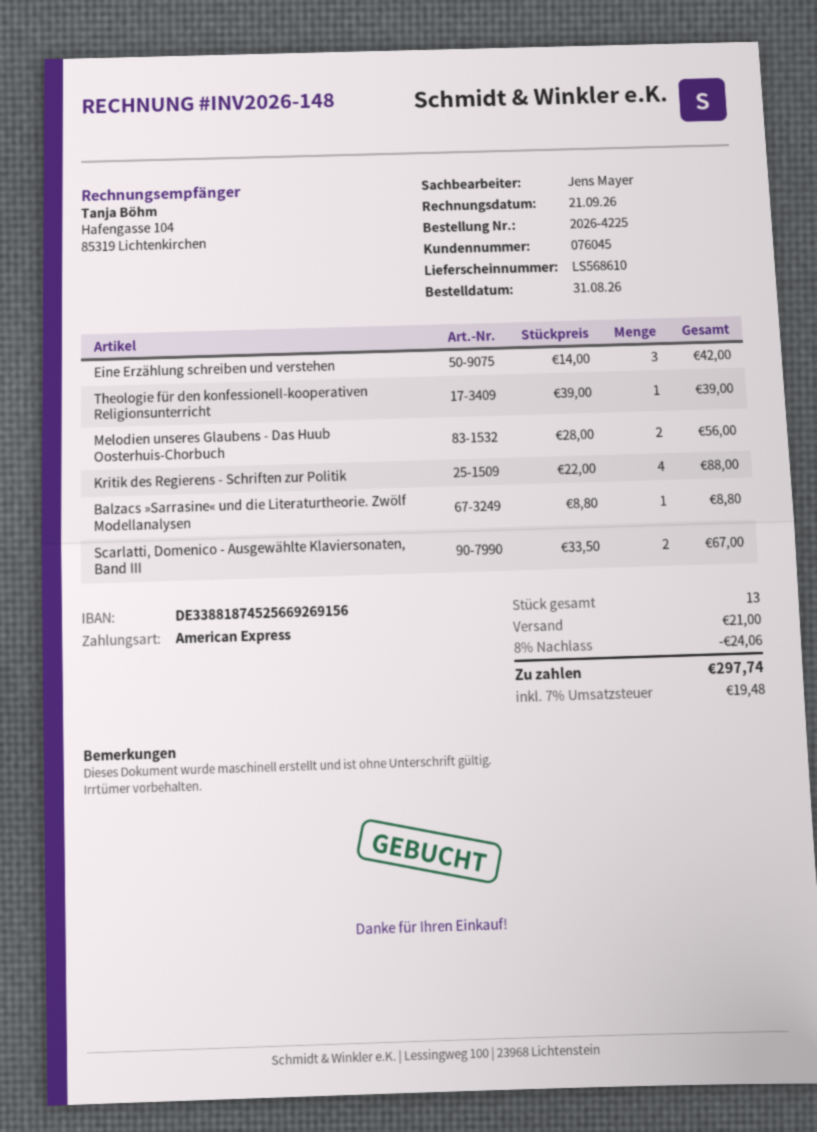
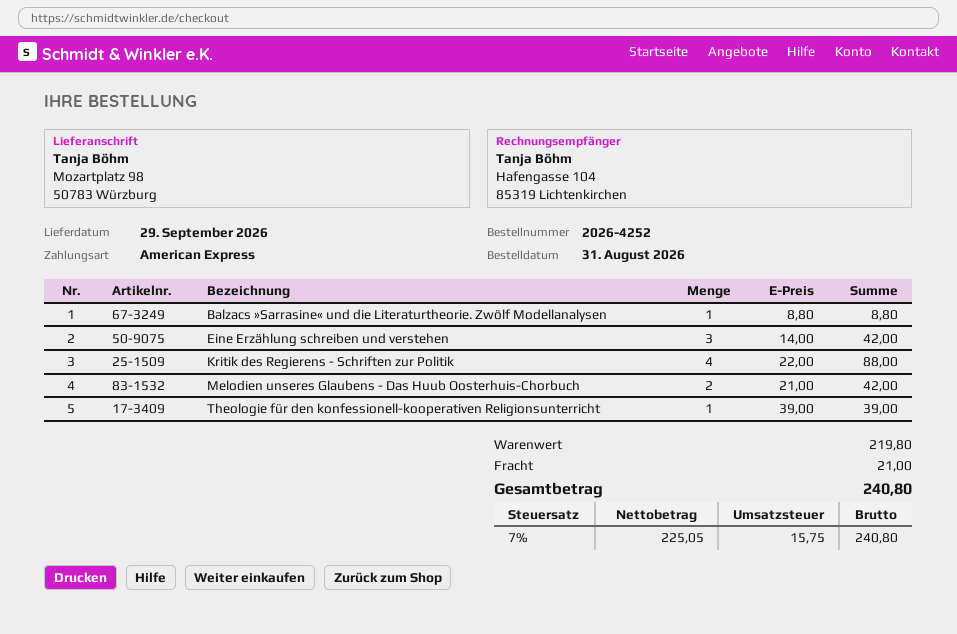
order number: 2026-4225 -> 2026-4252
Melodien unseres Glaubens - Das Huub Oosterhuis-Chorbuch: 2 x 28.00 = 56.00 -> 2 x 21.00 = 42.00
Scarlatti, Domenico - Ausgewählte Klaviersonaten, Band III: 2 x 33.50 = 67.00 -> none
discount: 8% = 24.06 -> none
tax: 7% = 19.48 -> 7% = 15.75
total: 297.74 -> 240.80

